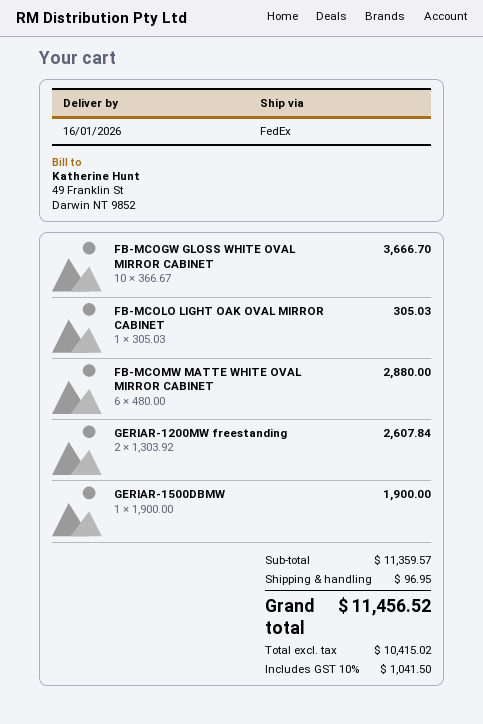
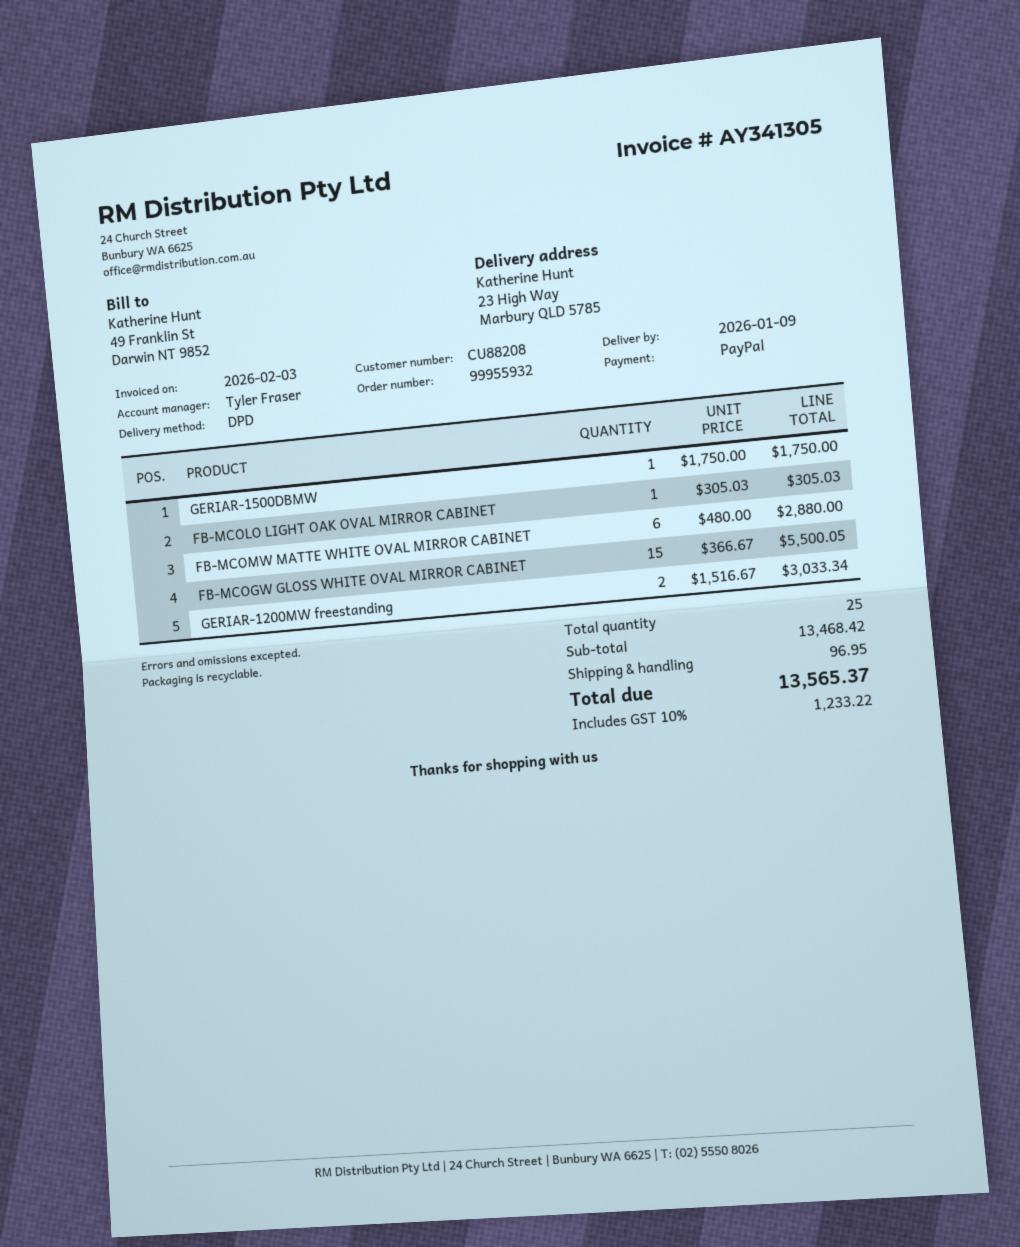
delivery date: 2026-01-16 -> 2026-01-09
shipping method: FedEx -> DPD
FB-MCOGW GLOSS WHITE OVAL MIRROR CABINET: 10 x 366.67 = 3666.70 -> 15 x 366.67 = 5500.05
GERIAR-1200MW freestanding: 2 x 1303.92 = 2607.84 -> 2 x 1516.67 = 3033.34
GERIAR-1500DBMW: 1 x 1900.00 = 1900.00 -> 1 x 1750.00 = 1750.00
subtotal: 11359.57 -> 13468.42
tax: 10% = 1041.50 -> 10% = 1233.22
total: 11456.52 -> 13565.37

